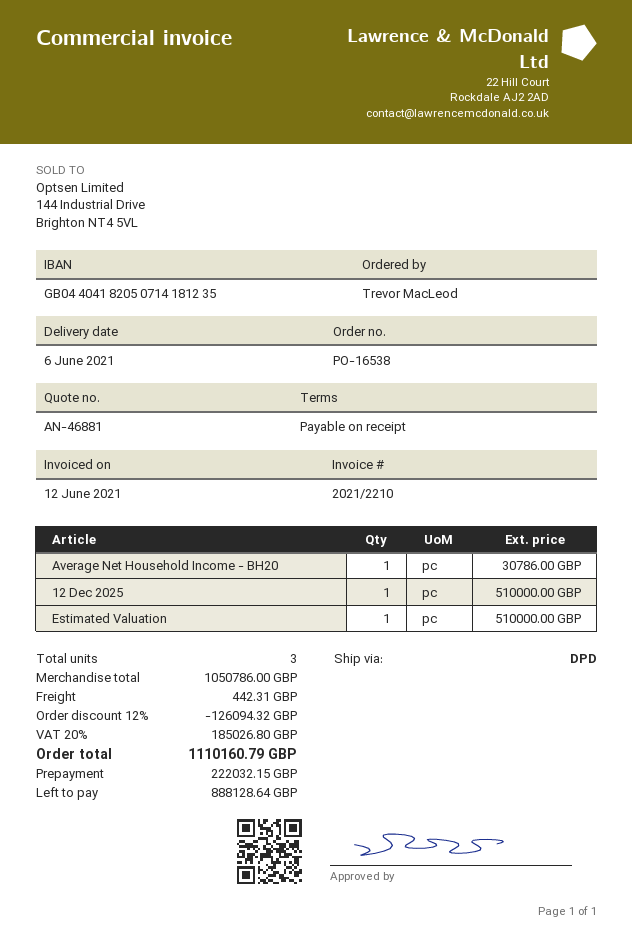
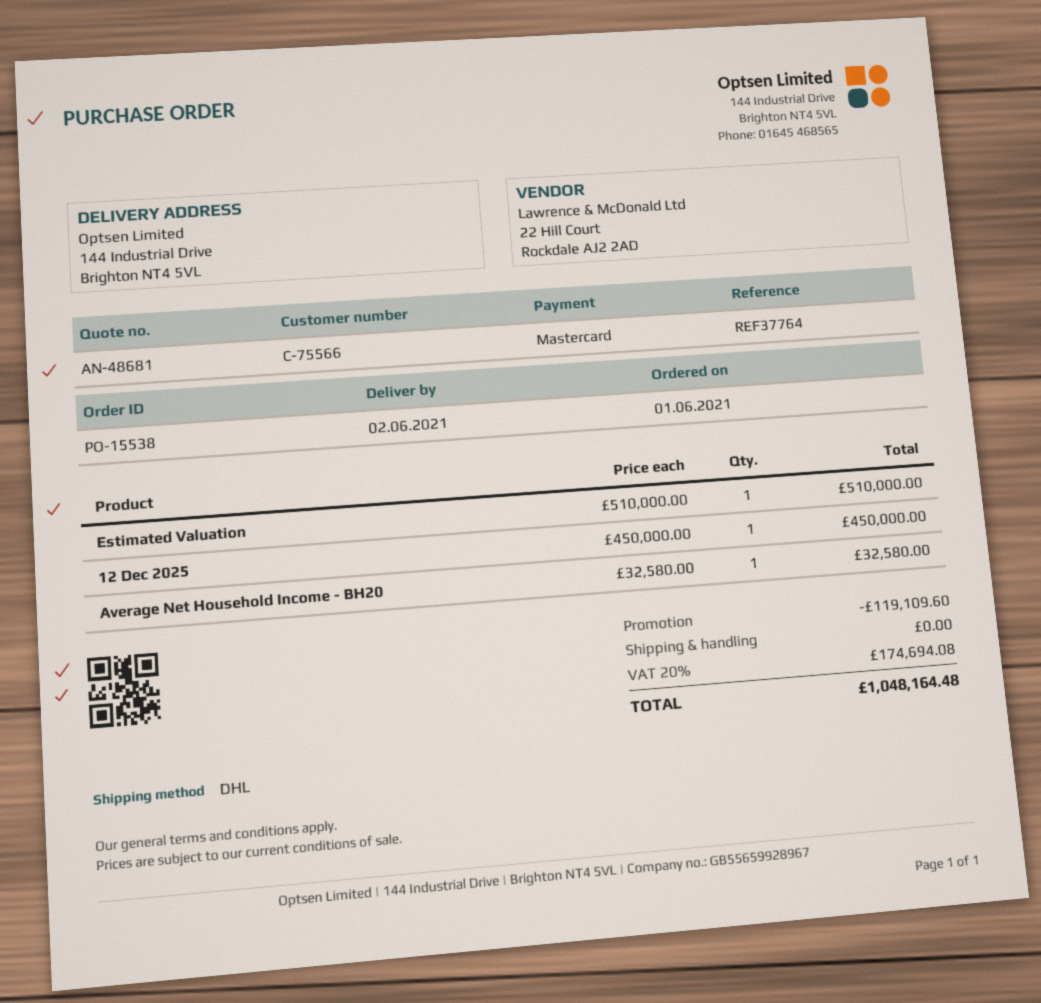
quote number: AN-46881 -> AN-48681
order number: PO-16538 -> PO-15538
delivery date: 2021-06-06 -> 2021-06-02
shipping method: DPD -> DHL
Average Net Household Income - BH20: 1 for 30786.00 -> 1 for 32580.00
12 Dec 2025: 1 for 510000.00 -> 1 for 450000.00
discount: 126094.32 -> 119109.60
shipping: 442.31 -> 0.00
tax: 20% = 185026.80 -> 20% = 174694.08
total: 1110160.79 -> 1048164.48

